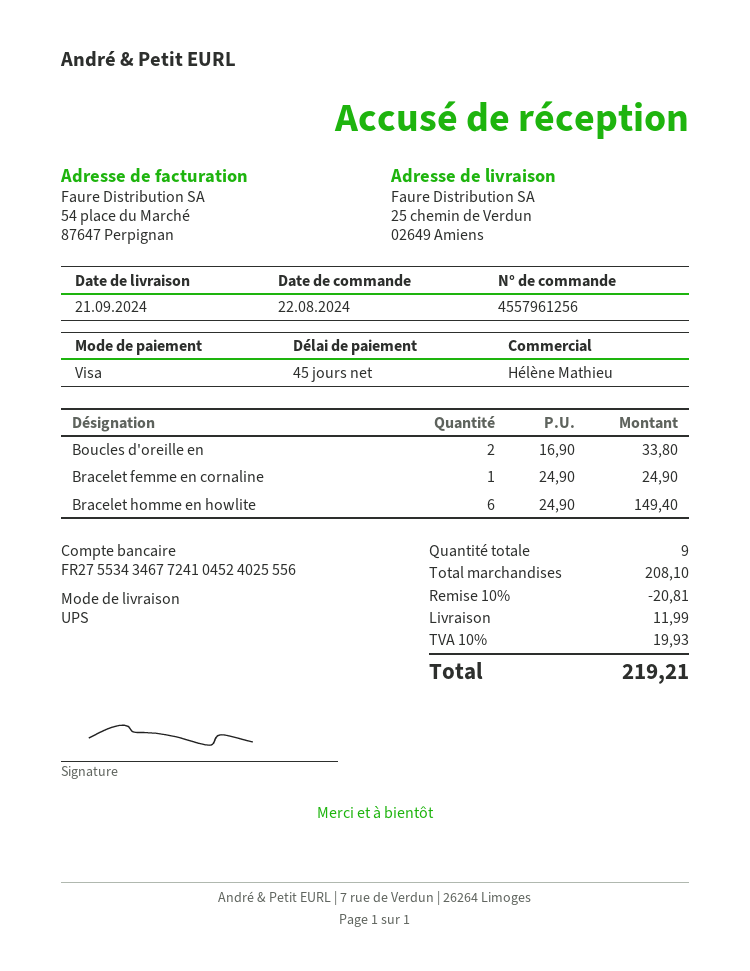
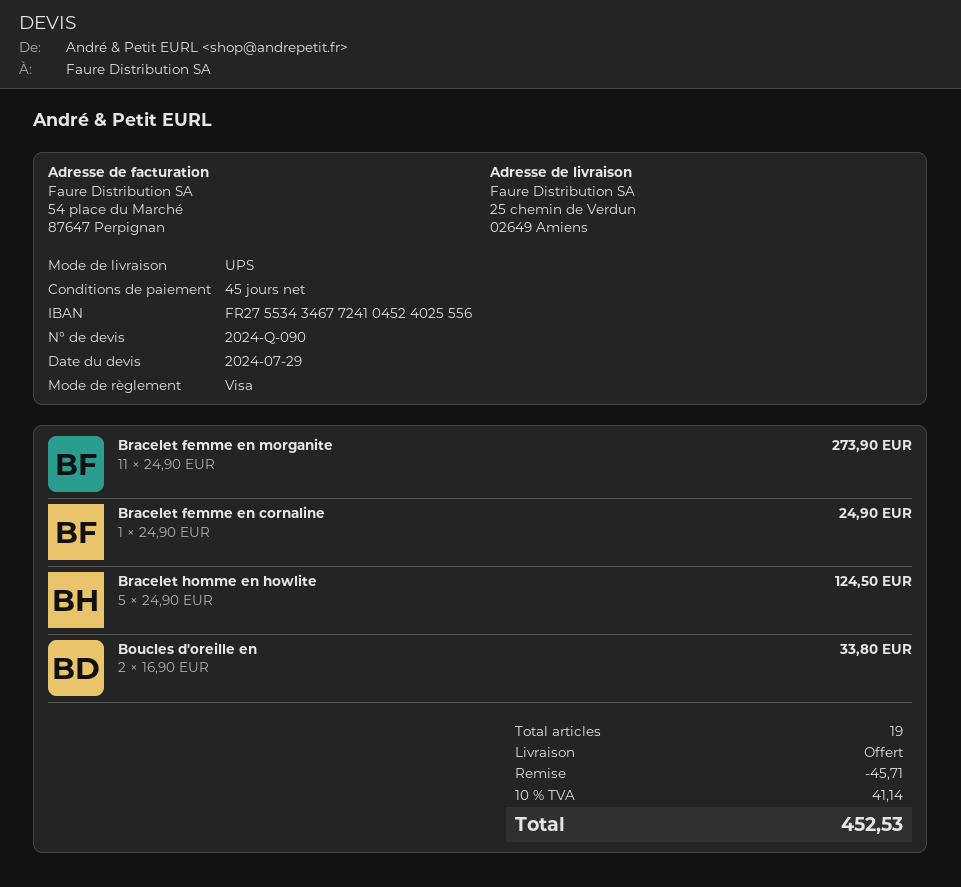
Bracelet homme en howlite: 6 x 24.90 = 149.40 -> 5 x 24.90 = 124.50
Bracelet femme en morganite: none -> 11 x 24.90 = 273.90
total quantity: 9 -> 19
discount: 20.81 -> 45.71
shipping: 11.99 -> 0.00
tax: 10% = 19.93 -> 10% = 41.14
total: 219.21 -> 452.53

